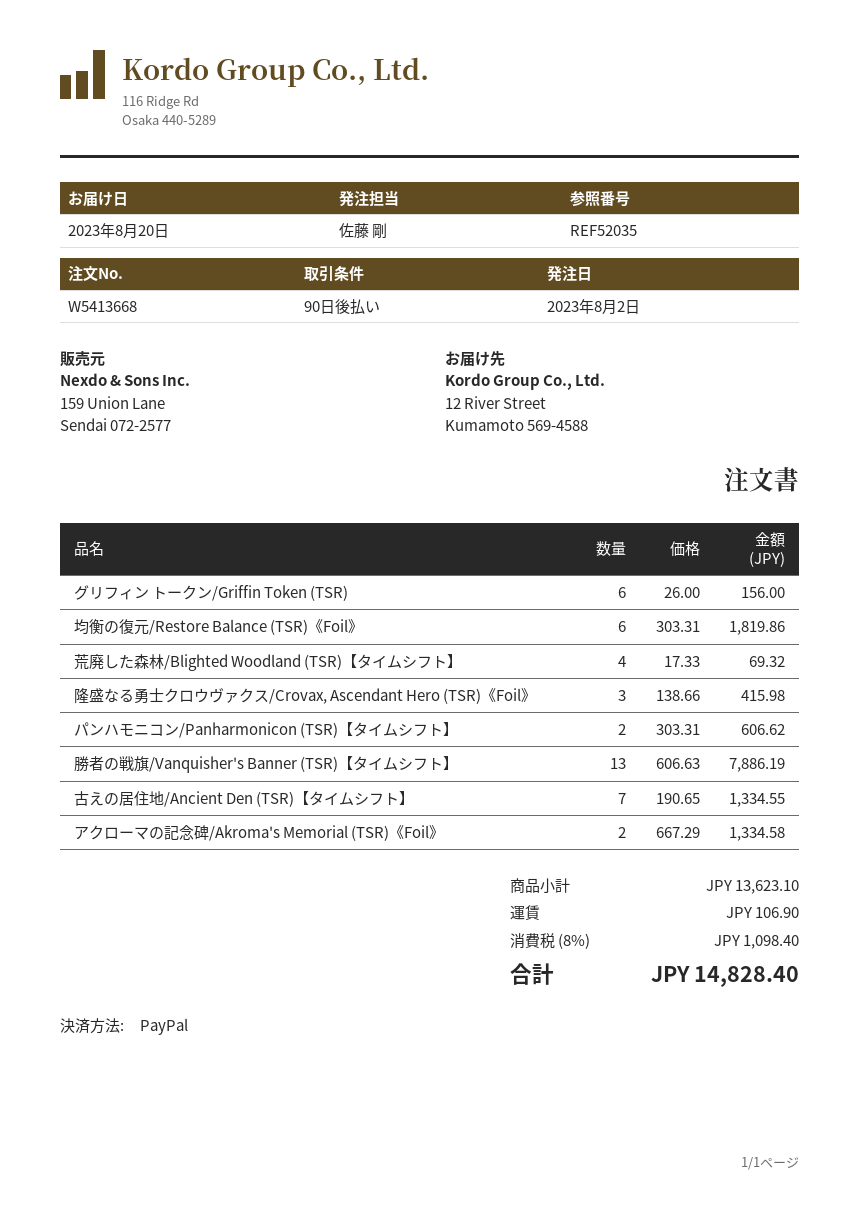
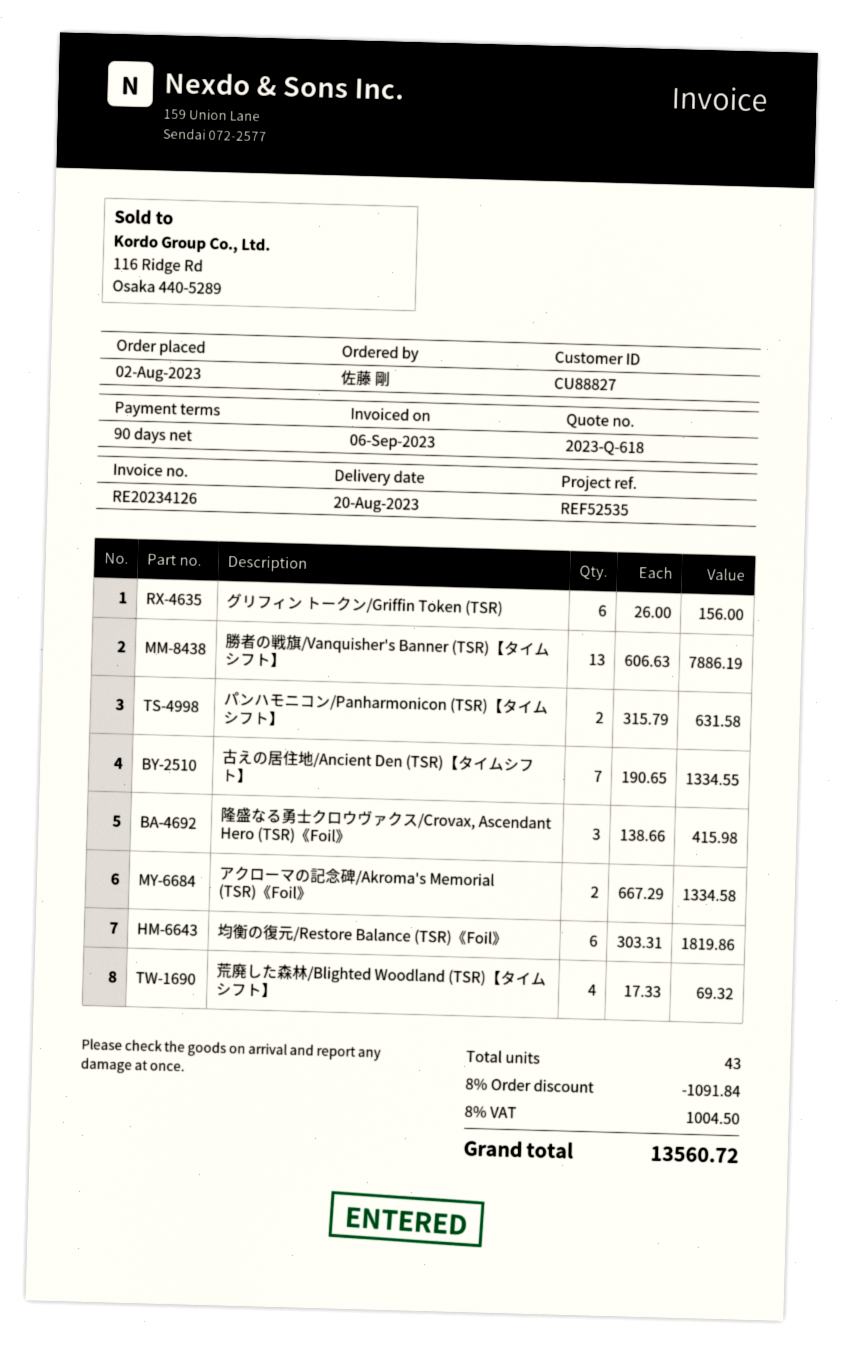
reference: REF52035 -> REF52535
パンハモニコン/Panharmonicon (TSR)【タイムシフト】: 2 x 303.31 = 606.62 -> 2 x 315.79 = 631.58
discount: none -> 8% = 1091.84
shipping: 106.90 -> none
tax: 8% = 1098.40 -> 8% = 1004.50
total: 14828.40 -> 13560.72

